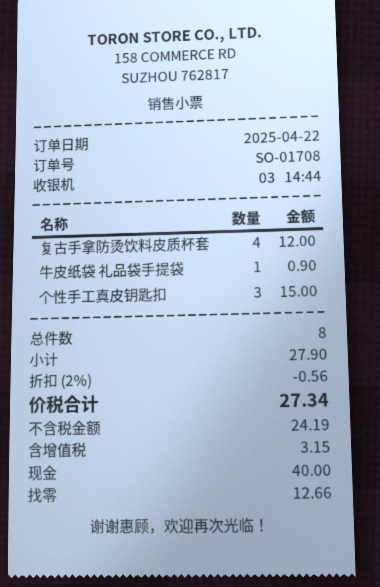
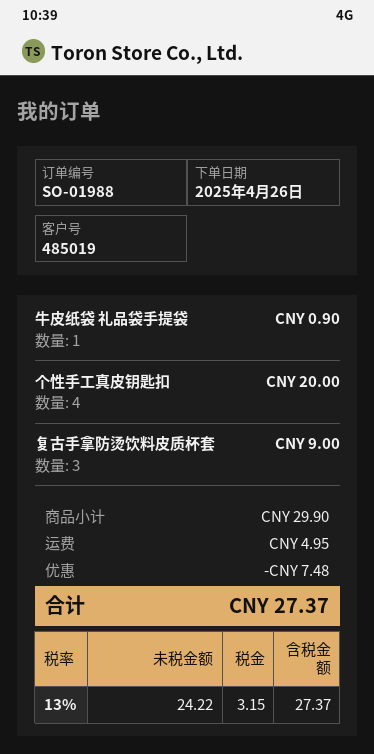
order number: SO-01708 -> SO-01988
order date: 2025-04-22 -> 2025-04-26
复古手拿防烫饮料皮质杯套: 4 for 12.00 -> 3 for 9.00
个性手工真皮钥匙扣: 3 for 15.00 -> 4 for 20.00
subtotal: 27.90 -> 29.90
discount: 0.56 -> 7.48
shipping: none -> 4.95
net: 24.19 -> 24.22
total: 27.34 -> 27.37

